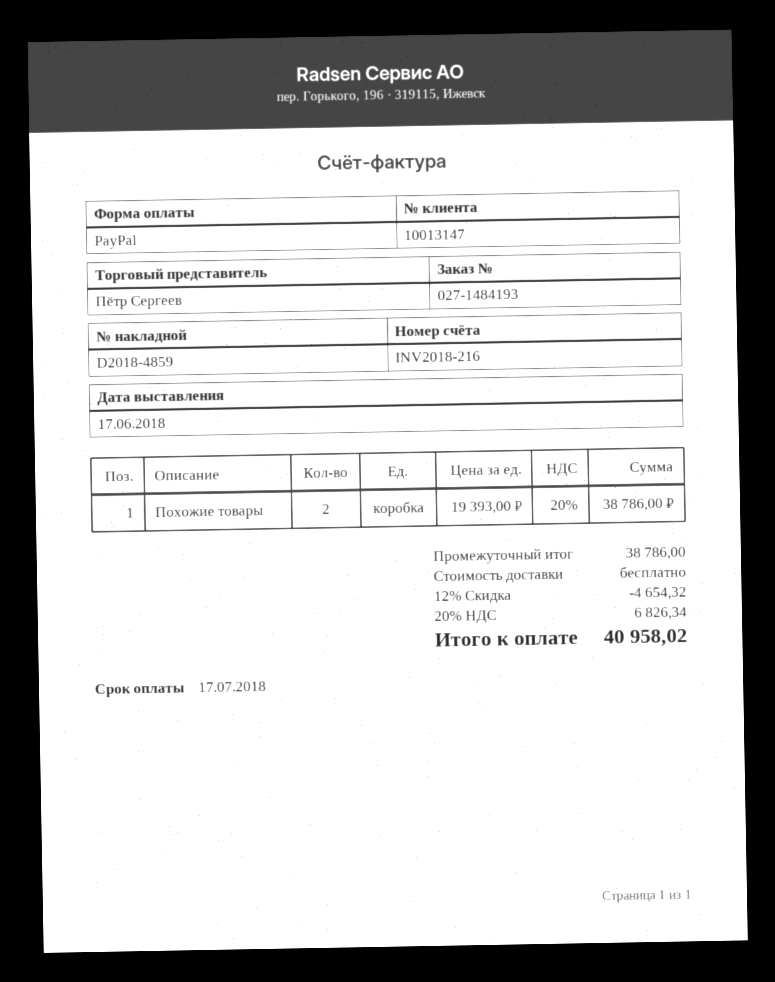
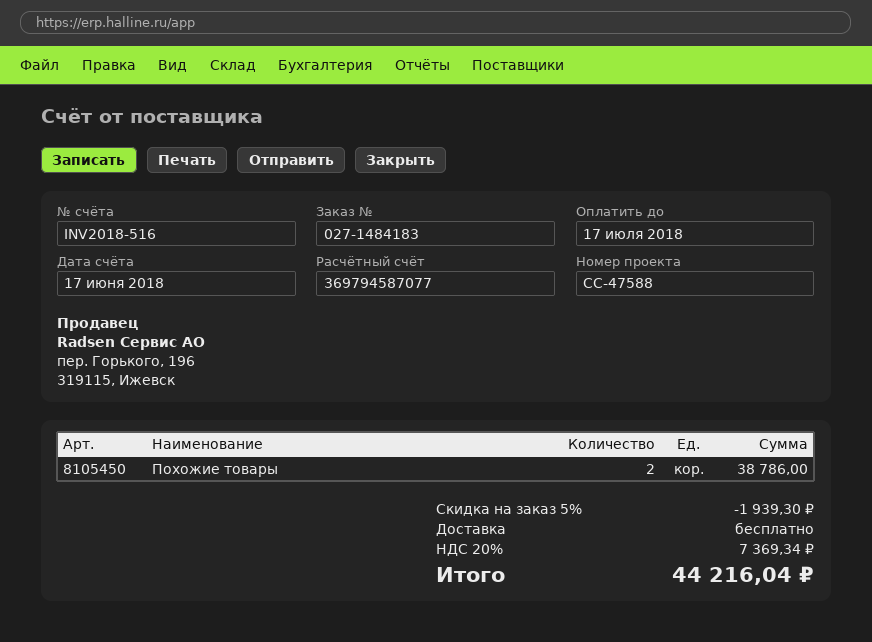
order number: 027-1484193 -> 027-1484183
invoice number: INV2018-216 -> INV2018-516
discount: 12% = 4654.32 -> 5% = 1939.30
tax: 20% = 6826.34 -> 20% = 7369.34
total: 40958.02 -> 44216.04

